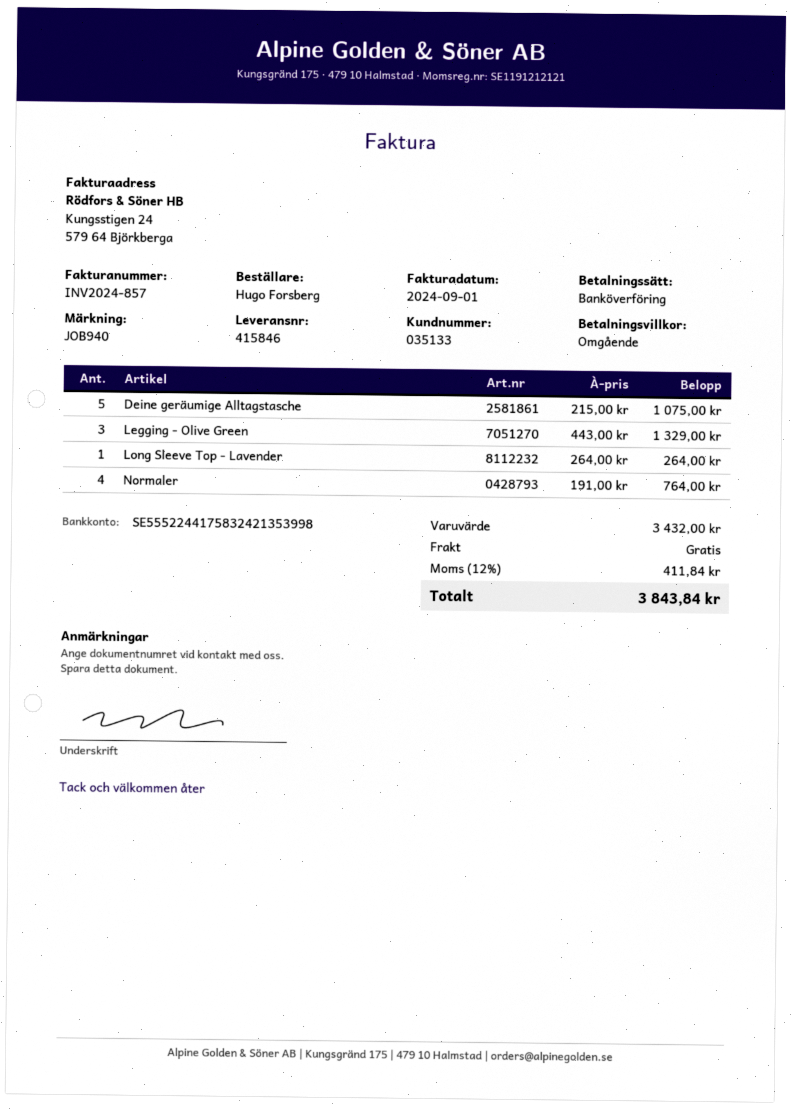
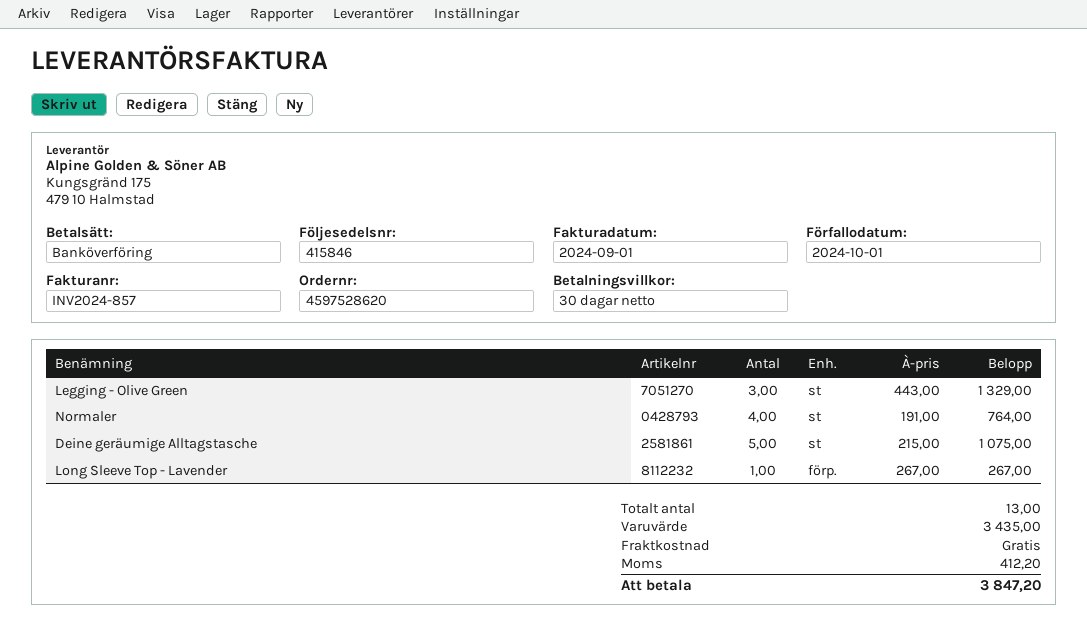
payment terms: on receipt -> 30 days
Long Sleeve Top - Lavender: 1 x 264.00 = 264.00 -> 1 x 267.00 = 267.00
subtotal: 3432.00 -> 3435.00
tax: 411.84 -> 412.20
total: 3843.84 -> 3847.20

